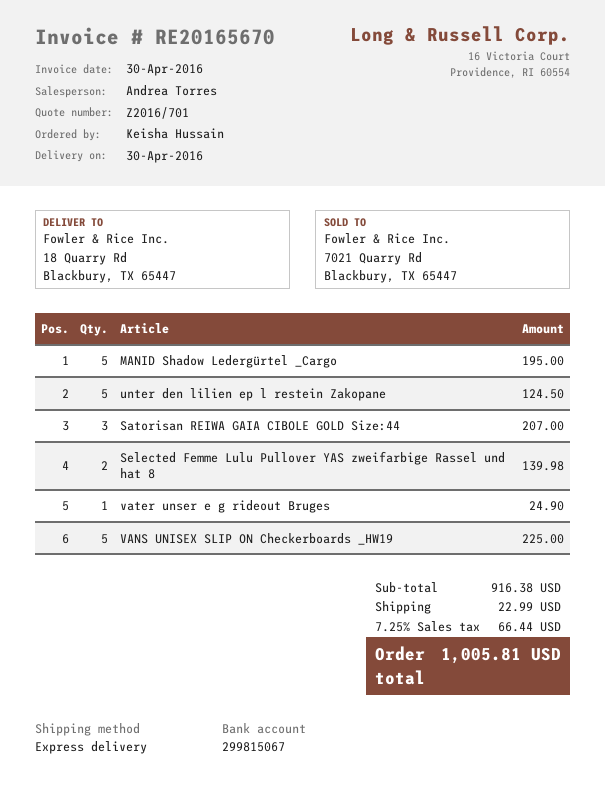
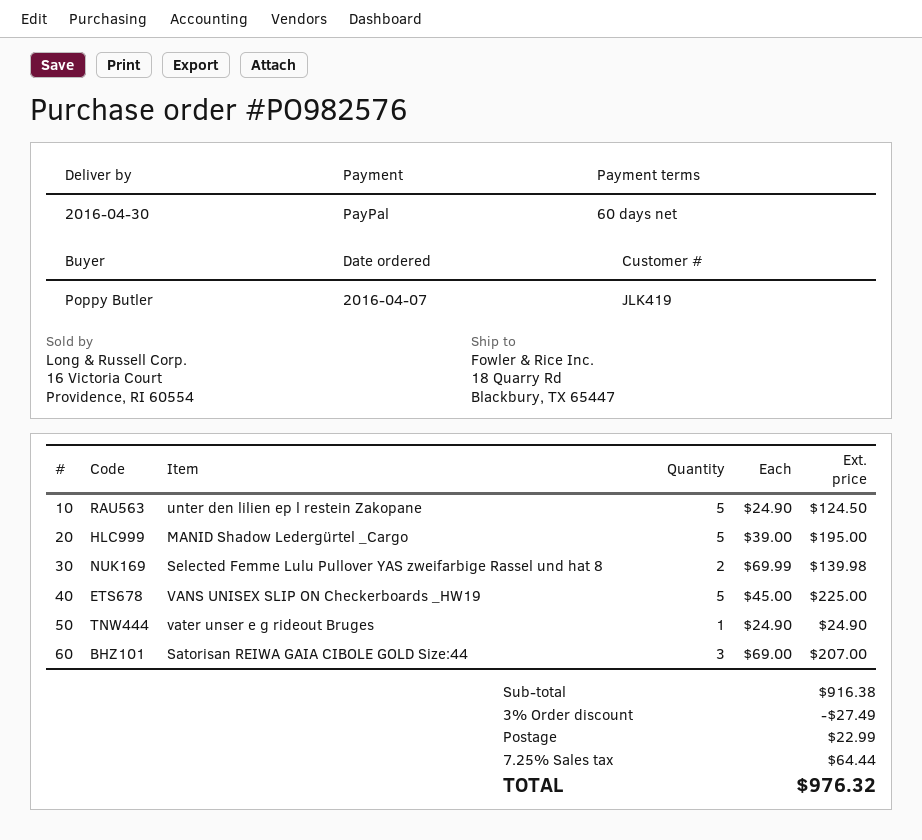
ordered by: Keisha Hussain -> Poppy Butler
discount: none -> 3% = 27.49
tax: 7.25% = 66.44 -> 7.25% = 64.44
total: 1005.81 -> 976.32

